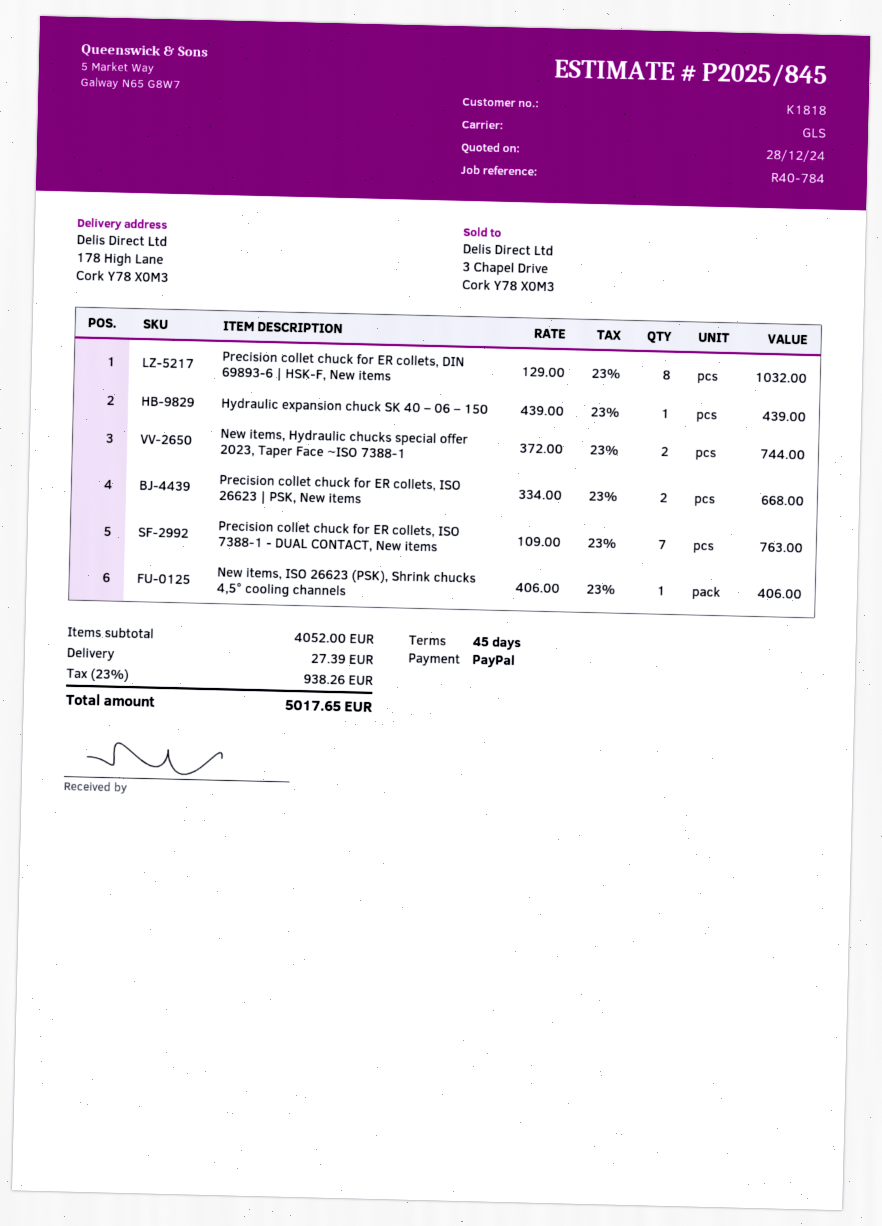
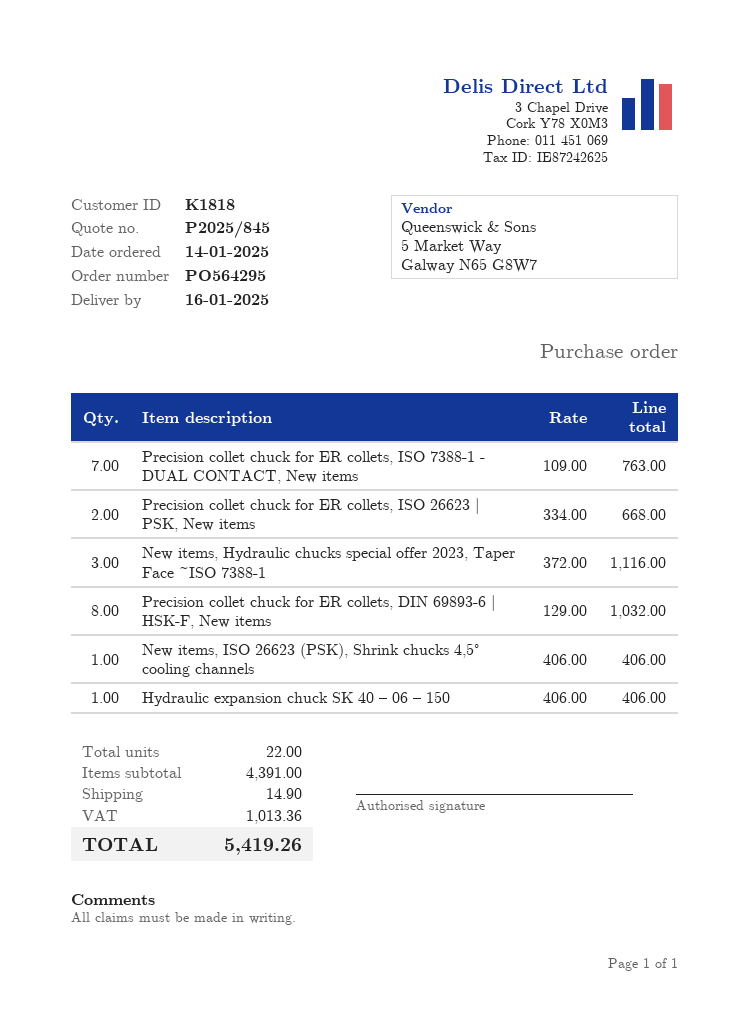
Hydraulic expansion chuck SK 40 – 06 – 150: 1 x 439.00 = 439.00 -> 1 x 406.00 = 406.00
New items, Hydraulic chucks special offer 2023, Taper Face ~ISO 7388-1: 2 x 372.00 = 744.00 -> 3 x 372.00 = 1116.00
subtotal: 4052.00 -> 4391.00
shipping: 27.39 -> 14.90
tax: 938.26 -> 1013.36
total: 5017.65 -> 5419.26

